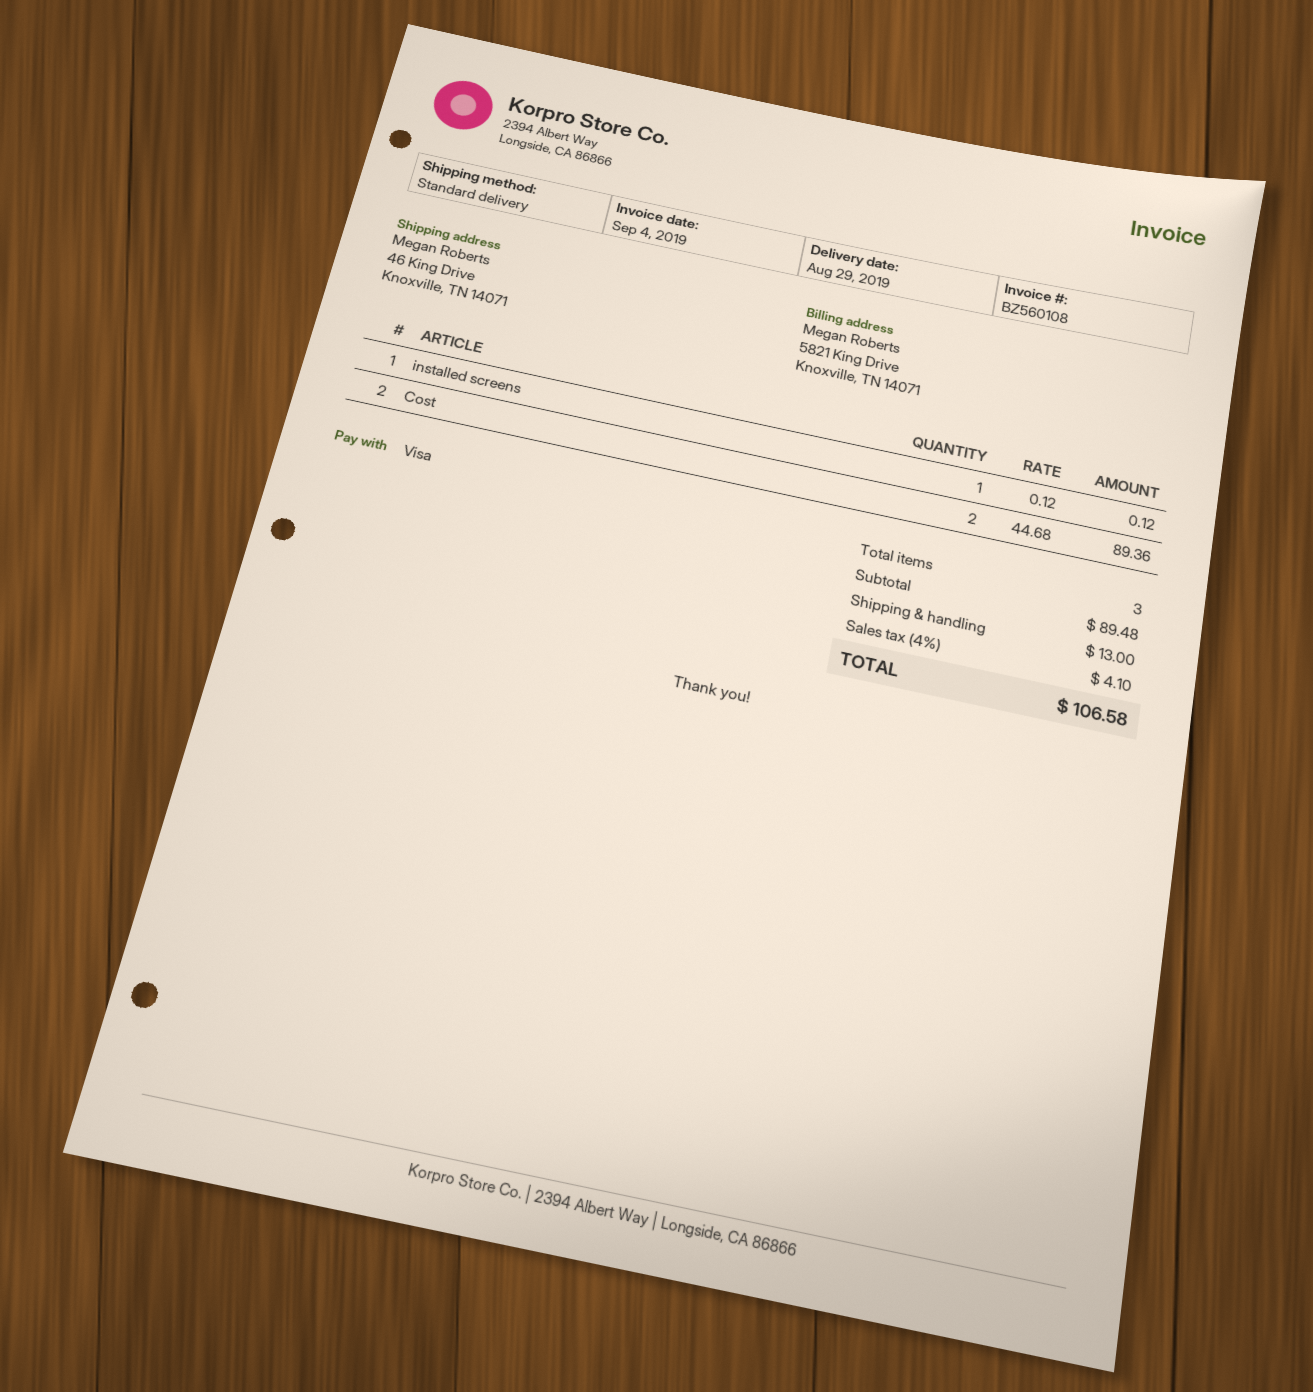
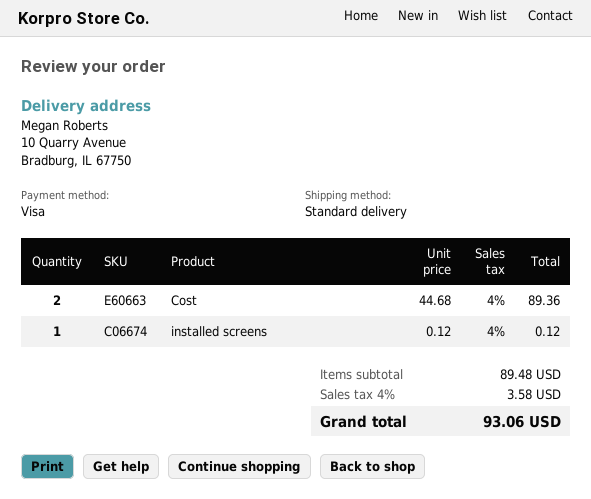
ship to: 46 King Drive, Knoxville, TN 14071 -> 10 Quarry Avenue, Bradburg, IL 67750
shipping: 13.00 -> none
tax: 4% = 4.10 -> 4% = 3.58
total: 106.58 -> 93.06

